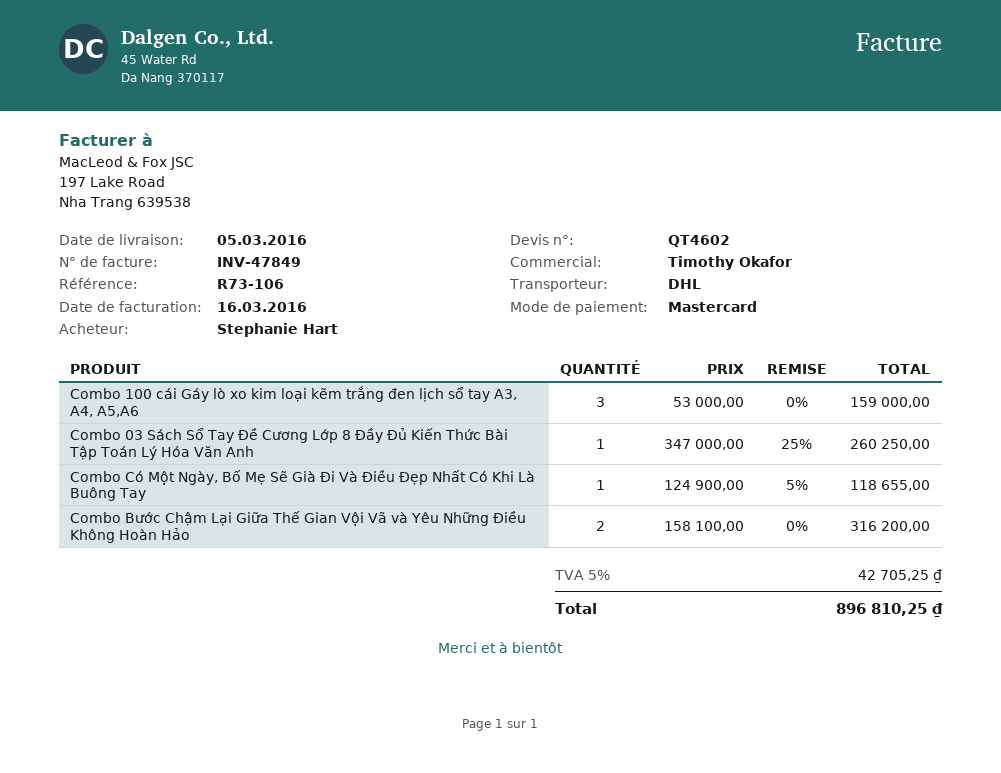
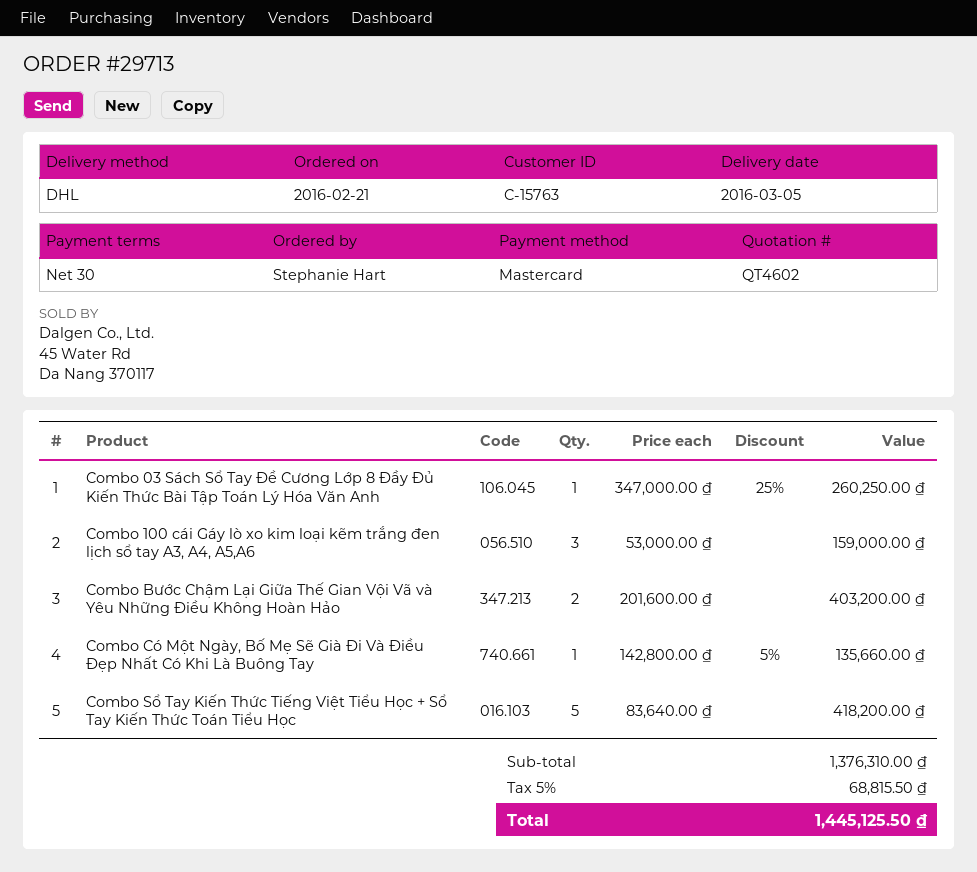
Combo Có Một Ngày, Bố Mẹ Sẽ Già Đi Và Điều Đẹp Nhất Có Khi Là Buông Tay: 1 x 124900.00 - 5% = 118655.00 -> 1 x 142800.00 - 5% = 135660.00
Combo Bước Chậm Lại Giữa Thế Gian Vội Vã và Yêu Những Điều Không Hoàn Hảo: 2 x 158100.00 = 316200.00 -> 2 x 201600.00 = 403200.00
Combo Sổ Tay Kiến Thức Tiếng Việt Tiểu Học + Sổ Tay Kiến Thức Toán Tiểu Học: none -> 5 x 83640.00 = 418200.00
tax: 5% = 42705.25 -> 5% = 68815.50
total: 896810.25 -> 1445125.50

